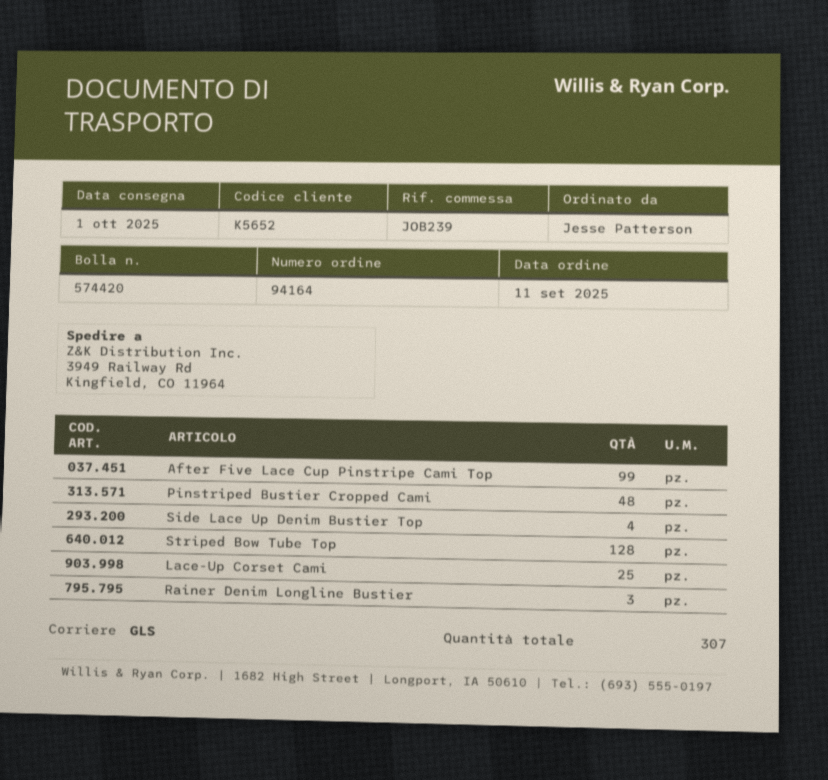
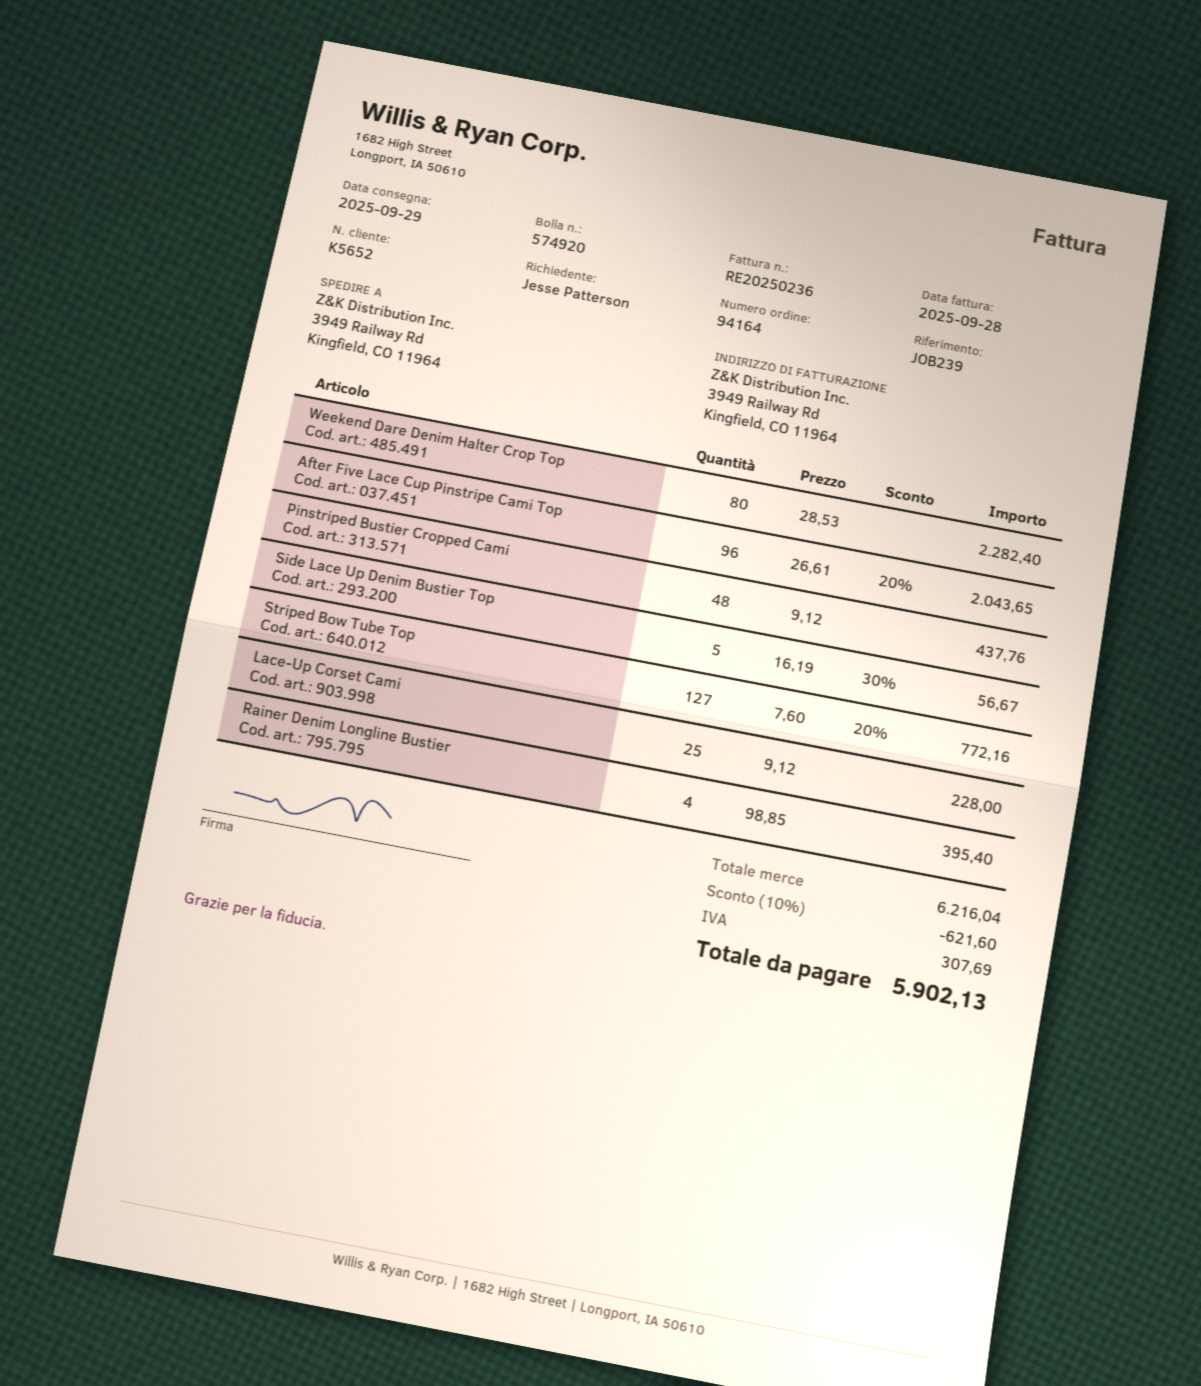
delivery note number: 574420 -> 574920
delivery date: 2025-10-01 -> 2025-09-29
After Five Lace Cup Pinstripe Cami Top: 99 -> 96
Side Lace Up Denim Bustier Top: 4 -> 5
Striped Bow Tube Top: 128 -> 127
Rainer Denim Longline Bustier: 3 -> 4
Weekend Dare Denim Halter Crop Top: none -> 80

